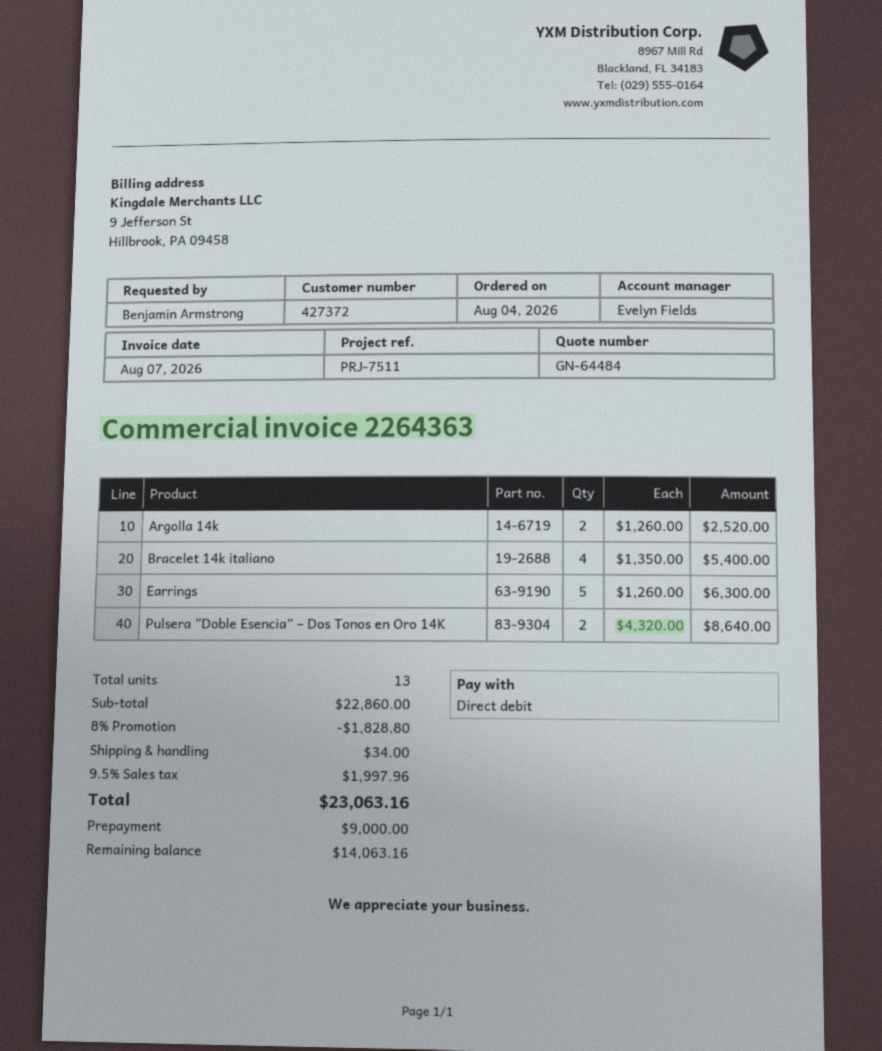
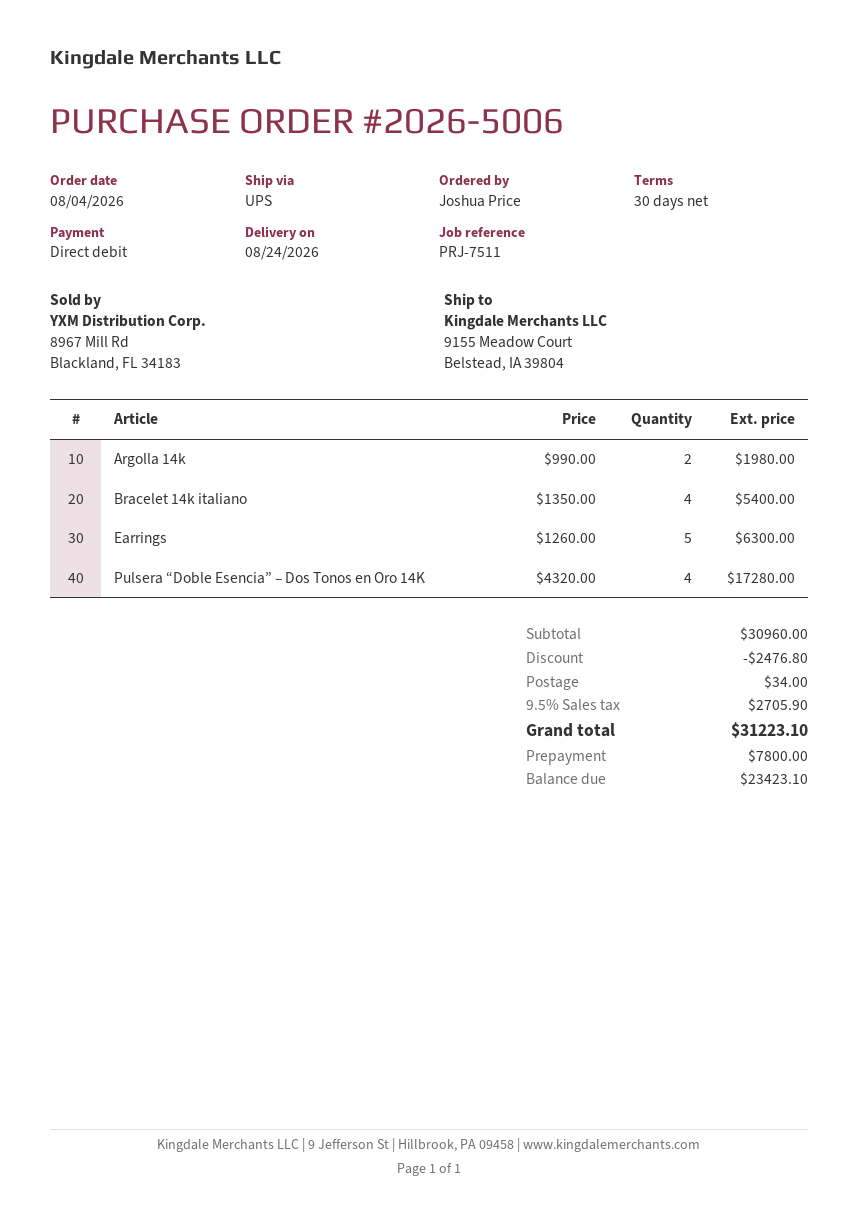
ordered by: Benjamin Armstrong -> Joshua Price
Argolla 14k: 2 x 1260.00 = 2520.00 -> 2 x 990.00 = 1980.00
Pulsera “Doble Esencia” – Dos Tonos en Oro 14K: 2 x 4320.00 = 8640.00 -> 4 x 4320.00 = 17280.00
subtotal: 22860.00 -> 30960.00
discount: 1828.80 -> 2476.80
tax: 9.5% = 1997.96 -> 9.5% = 2705.90
total: 23063.16 -> 31223.10
deposit: 9000.00 -> 7800.00
balance: 14063.16 -> 23423.10

